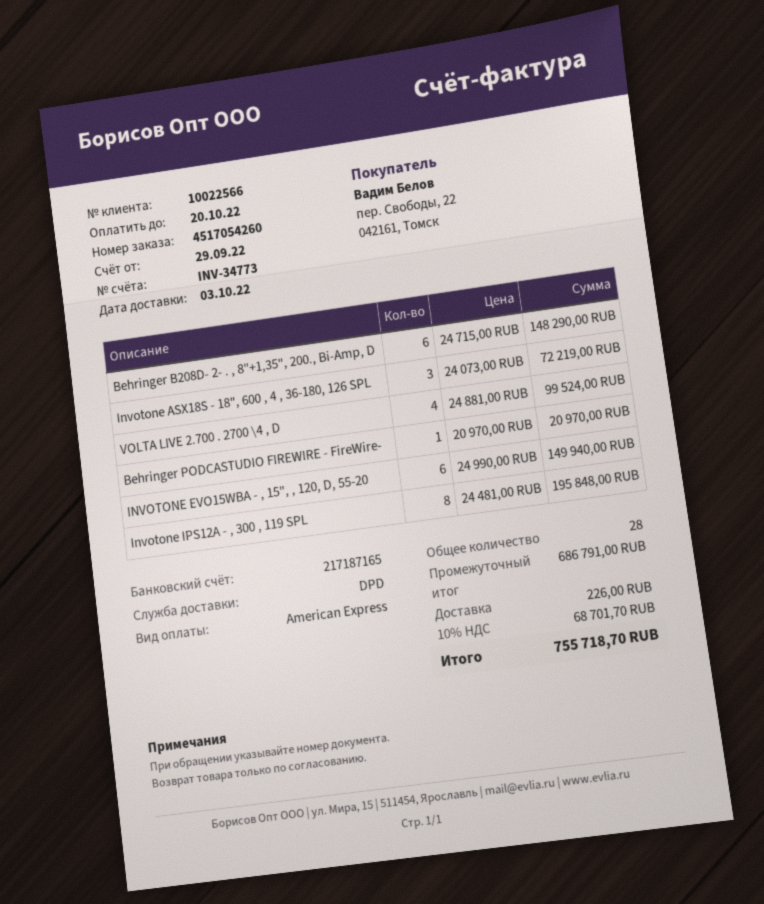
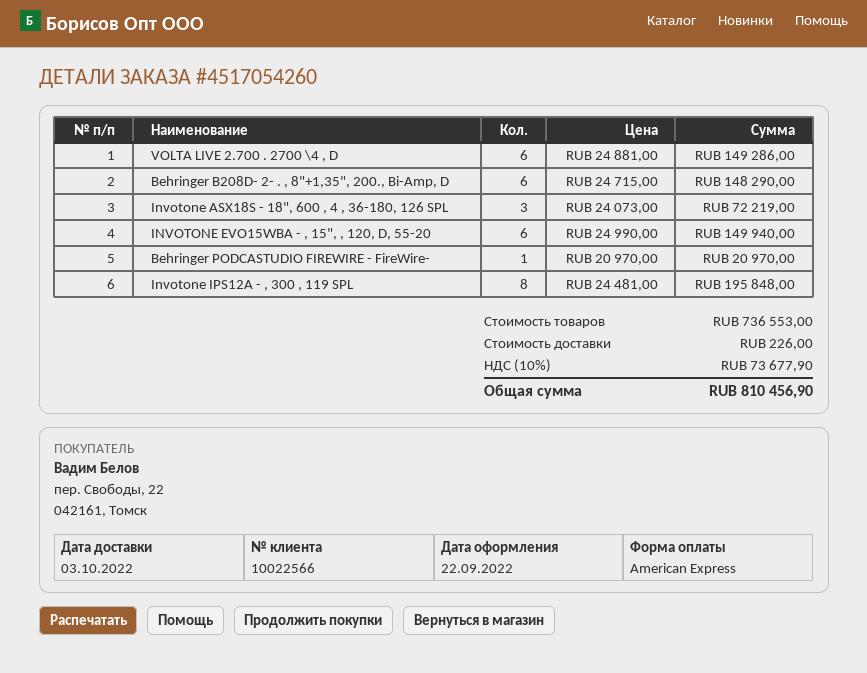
VOLTA LIVE 2.700 . 2700 \4 , D: 4 x 24881.00 = 99524.00 -> 6 x 24881.00 = 149286.00
subtotal: 686791.00 -> 736553.00
tax: 10% = 68701.70 -> 10% = 73677.90
total: 755718.70 -> 810456.90

